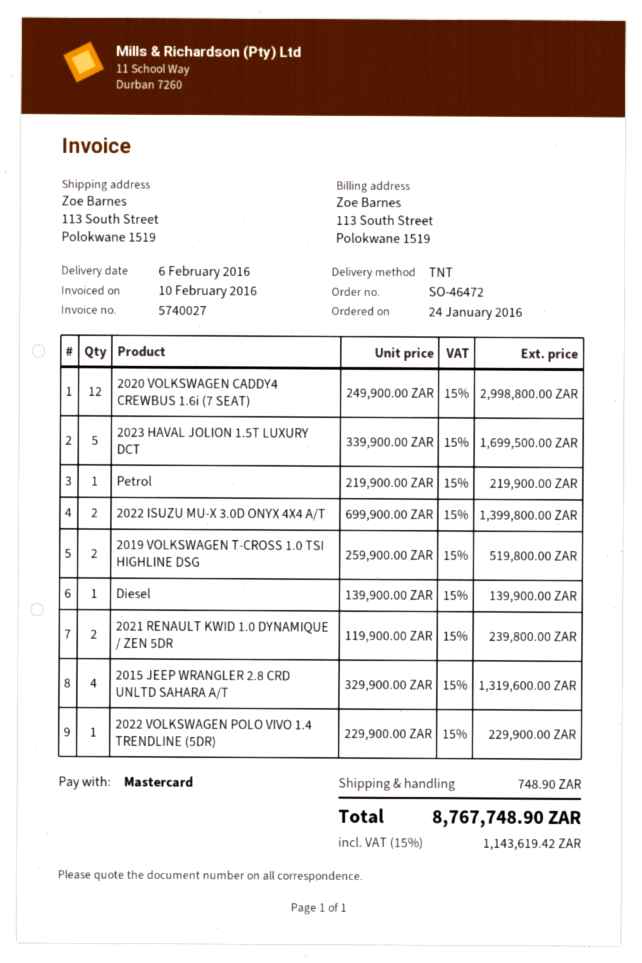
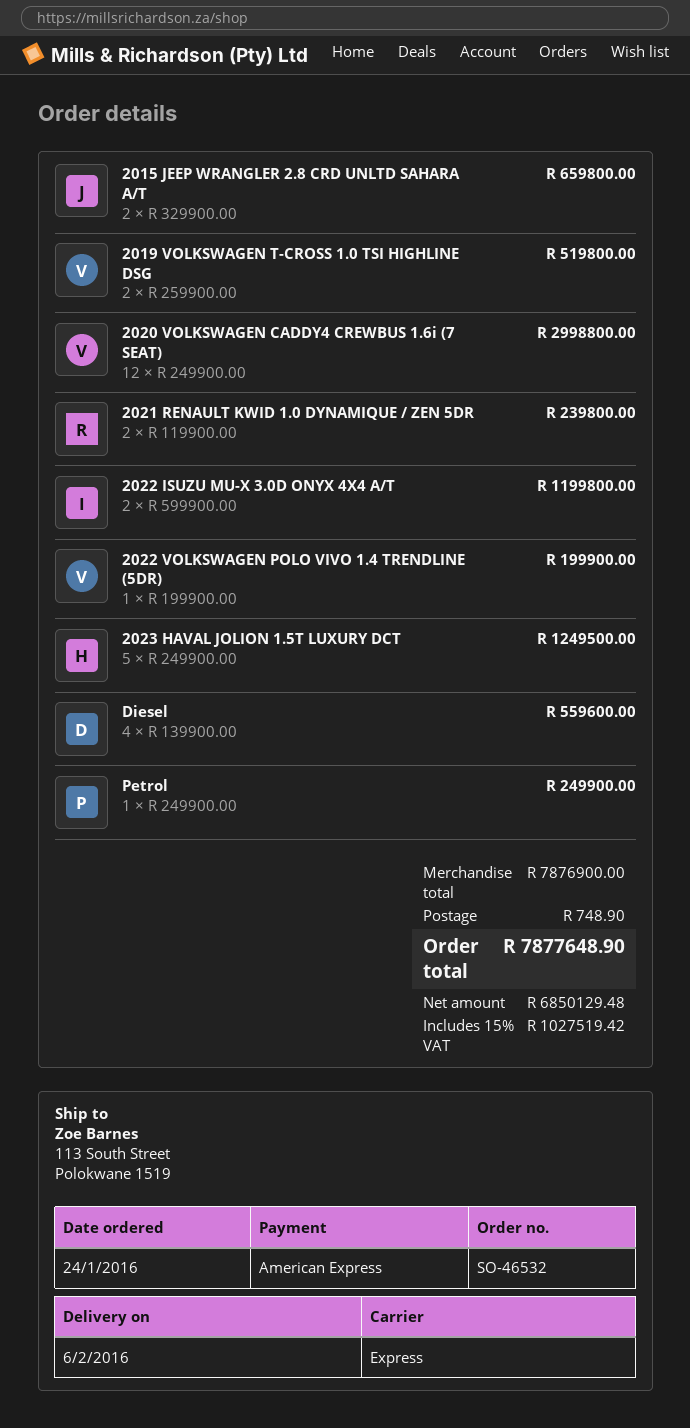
order number: SO-46472 -> SO-46532
payment method: Mastercard -> American Express
shipping method: TNT -> express
2023 HAVAL JOLION 1.5T LUXURY DCT: 5 x 339900.00 = 1699500.00 -> 5 x 249900.00 = 1249500.00
Petrol: 1 x 219900.00 = 219900.00 -> 1 x 249900.00 = 249900.00
2022 ISUZU MU-X 3.0D ONYX 4X4 A/T: 2 x 699900.00 = 1399800.00 -> 2 x 599900.00 = 1199800.00
Diesel: 1 x 139900.00 = 139900.00 -> 4 x 139900.00 = 559600.00
2015 JEEP WRANGLER 2.8 CRD UNLTD SAHARA A/T: 4 x 329900.00 = 1319600.00 -> 2 x 329900.00 = 659800.00
2022 VOLKSWAGEN POLO VIVO 1.4 TRENDLINE (5DR): 1 x 229900.00 = 229900.00 -> 1 x 199900.00 = 199900.00
tax: 15% = 1143619.42 -> 15% = 1027519.42
total: 8767748.90 -> 7877648.90

